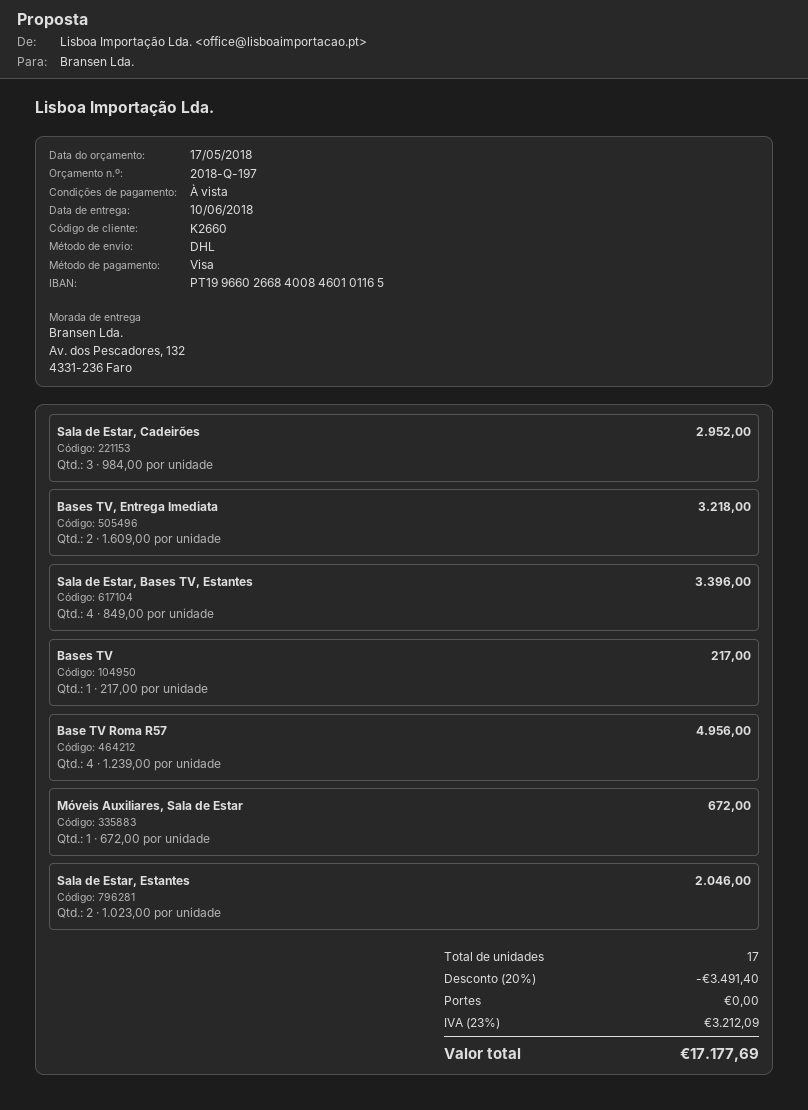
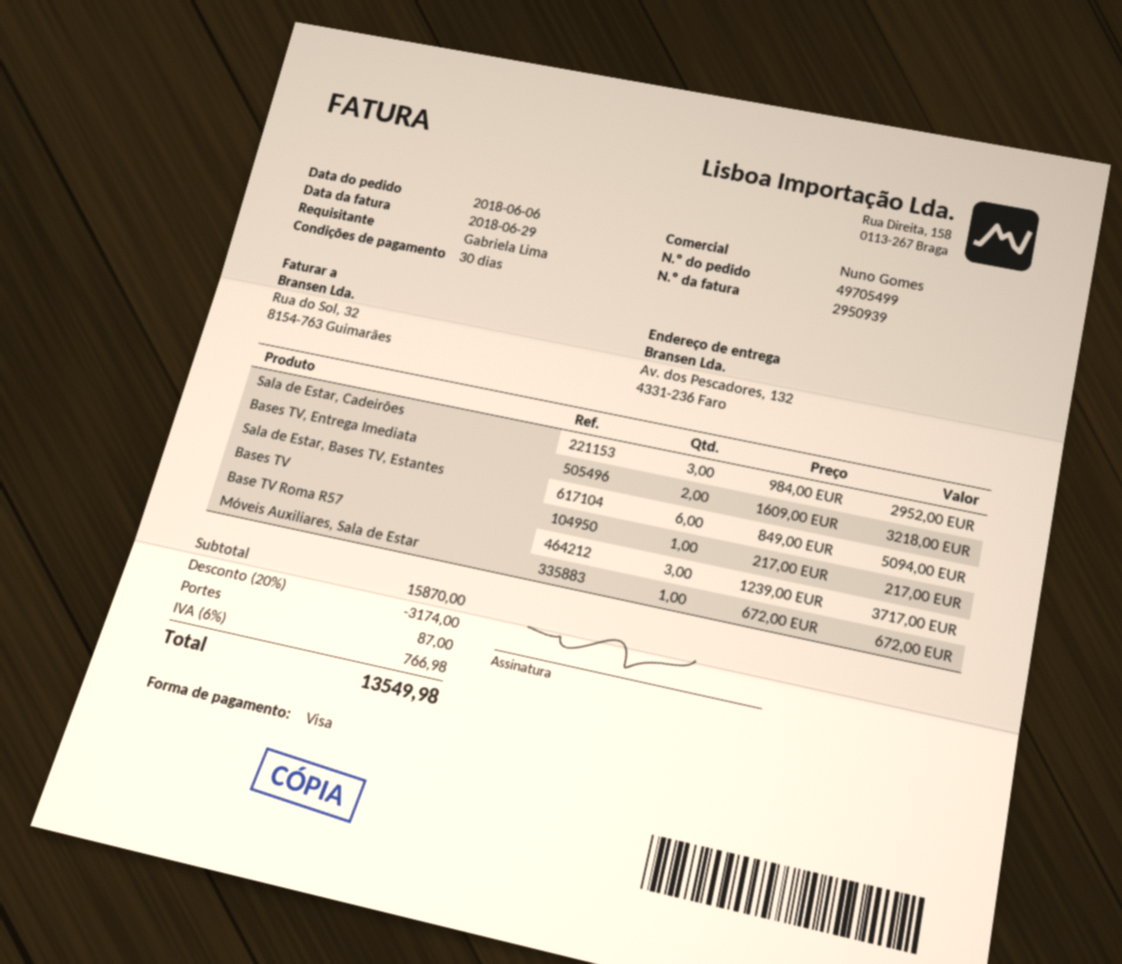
payment terms: on receipt -> 30 days
Sala de Estar, Bases TV, Estantes: 4 x 849.00 = 3396.00 -> 6 x 849.00 = 5094.00
Base TV Roma R57: 4 x 1239.00 = 4956.00 -> 3 x 1239.00 = 3717.00
Sala de Estar, Estantes: 2 x 1023.00 = 2046.00 -> none
discount: 20% = 3491.40 -> 20% = 3174.00
shipping: 0.00 -> 87.00
tax: 23% = 3212.09 -> 6% = 766.98
total: 17177.69 -> 13549.98

